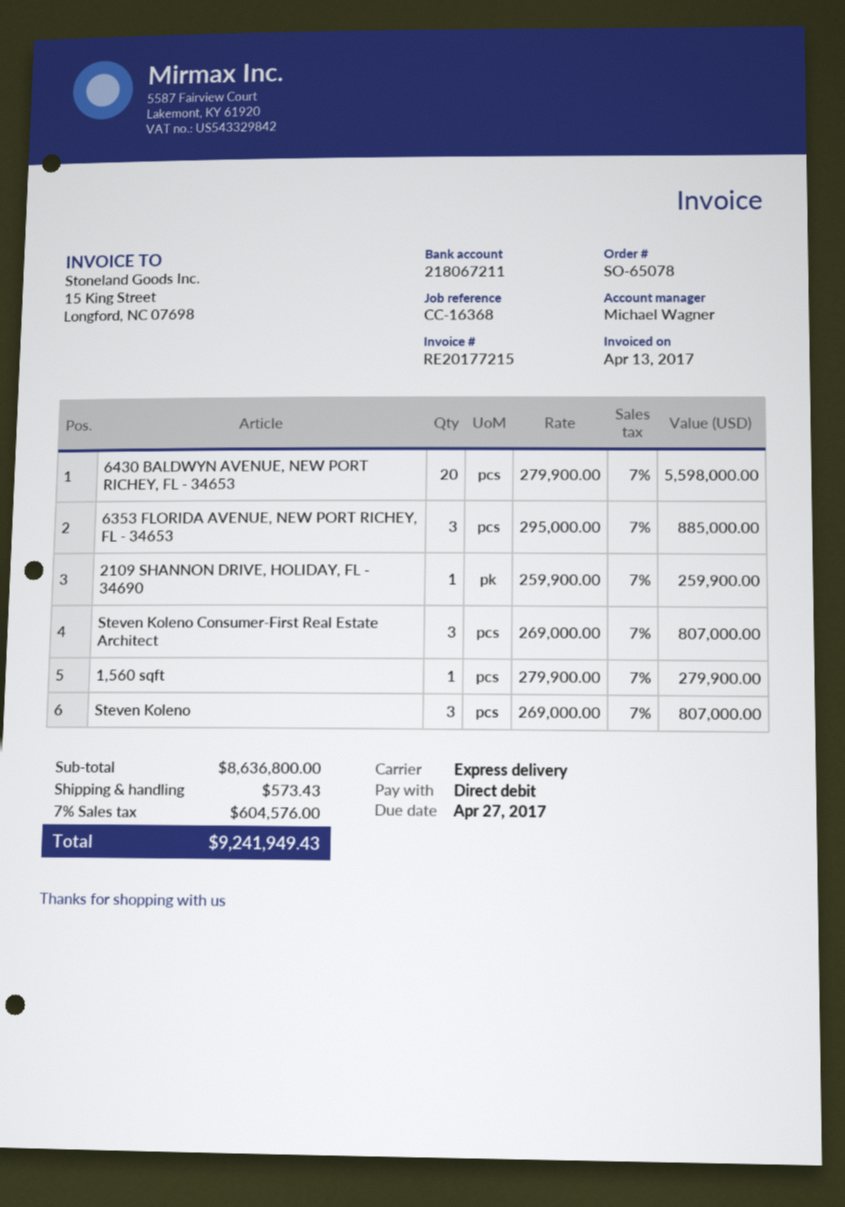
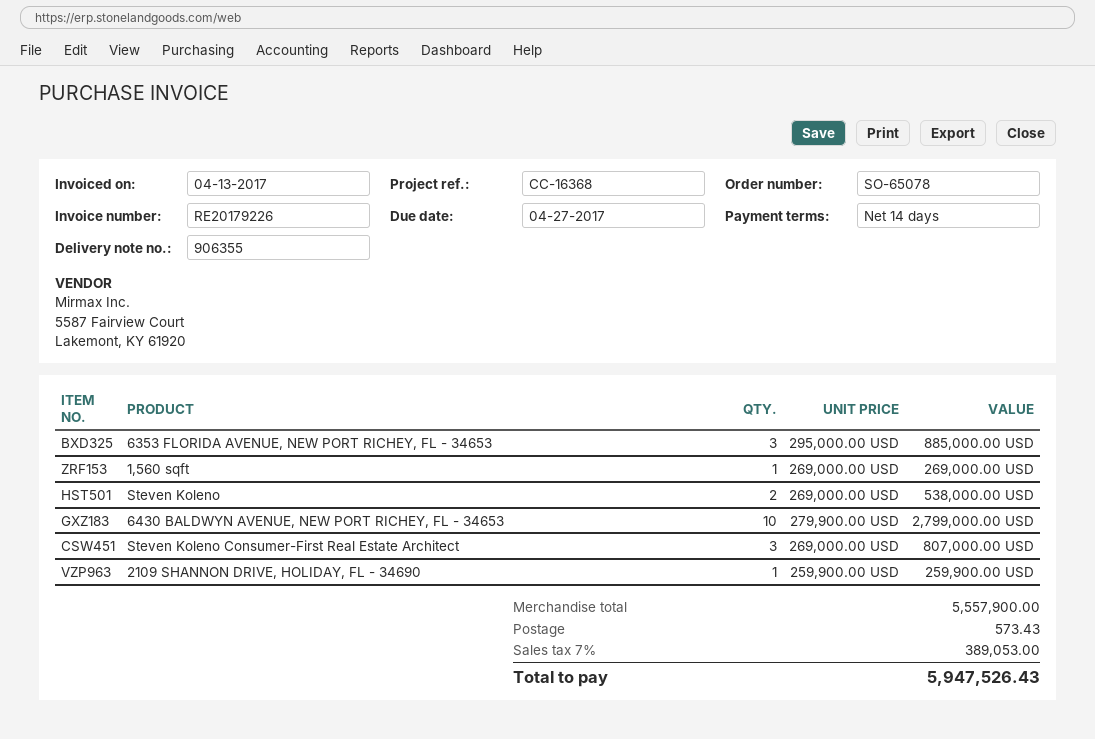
invoice number: RE20177215 -> RE20179226
6430 BALDWYN AVENUE, NEW PORT RICHEY, FL - 34653: 20 x 279900.00 = 5598000.00 -> 10 x 279900.00 = 2799000.00
1,560 sqft: 1 x 279900.00 = 279900.00 -> 1 x 269000.00 = 269000.00
Steven Koleno: 3 x 269000.00 = 807000.00 -> 2 x 269000.00 = 538000.00
subtotal: 8636800.00 -> 5557900.00
tax: 7% = 604576.00 -> 7% = 389053.00
total: 9241949.43 -> 5947526.43

